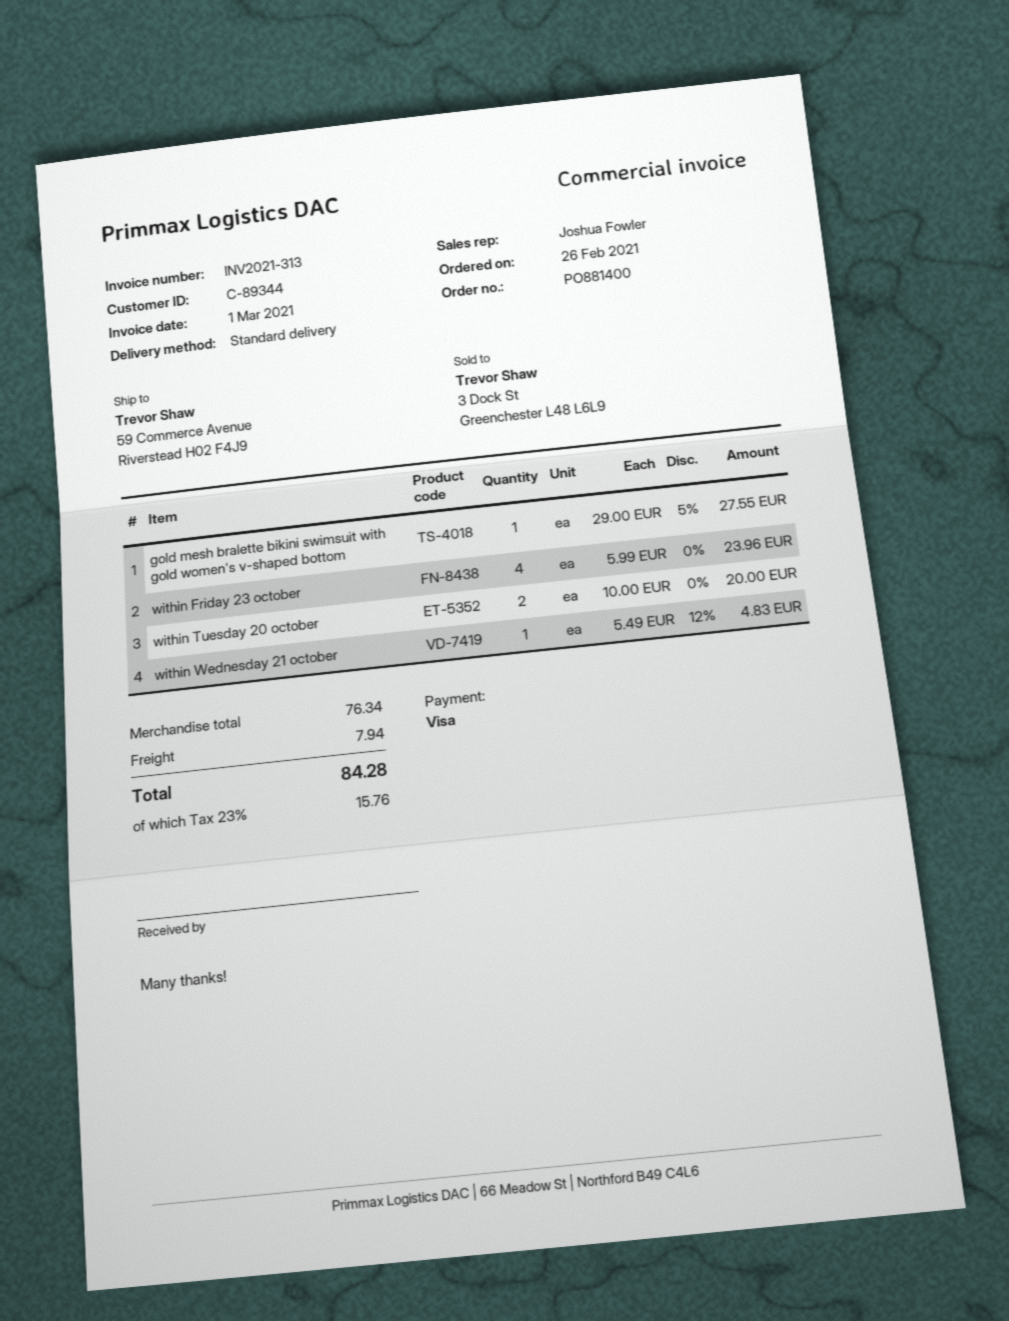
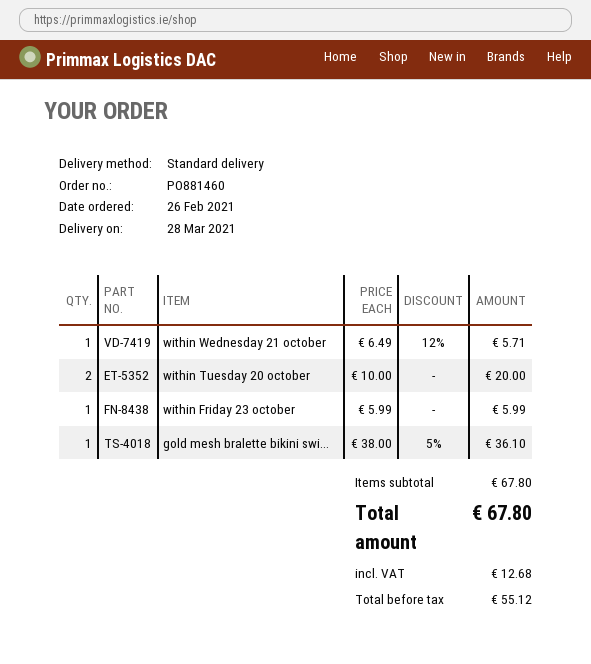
order number: PO881400 -> PO881460
gold mesh bralette bikini swimsuit with gold women's v-shaped bottom: 1 x 29.00 - 5% = 27.55 -> 1 x 38.00 - 5% = 36.10
within Friday 23 october: 4 x 5.99 = 23.96 -> 1 x 5.99 = 5.99
within Wednesday 21 october: 1 x 5.49 - 12% = 4.83 -> 1 x 6.49 - 12% = 5.71
subtotal: 76.34 -> 67.80
shipping: 7.94 -> none
tax: 15.76 -> 12.68
total: 84.28 -> 67.80

